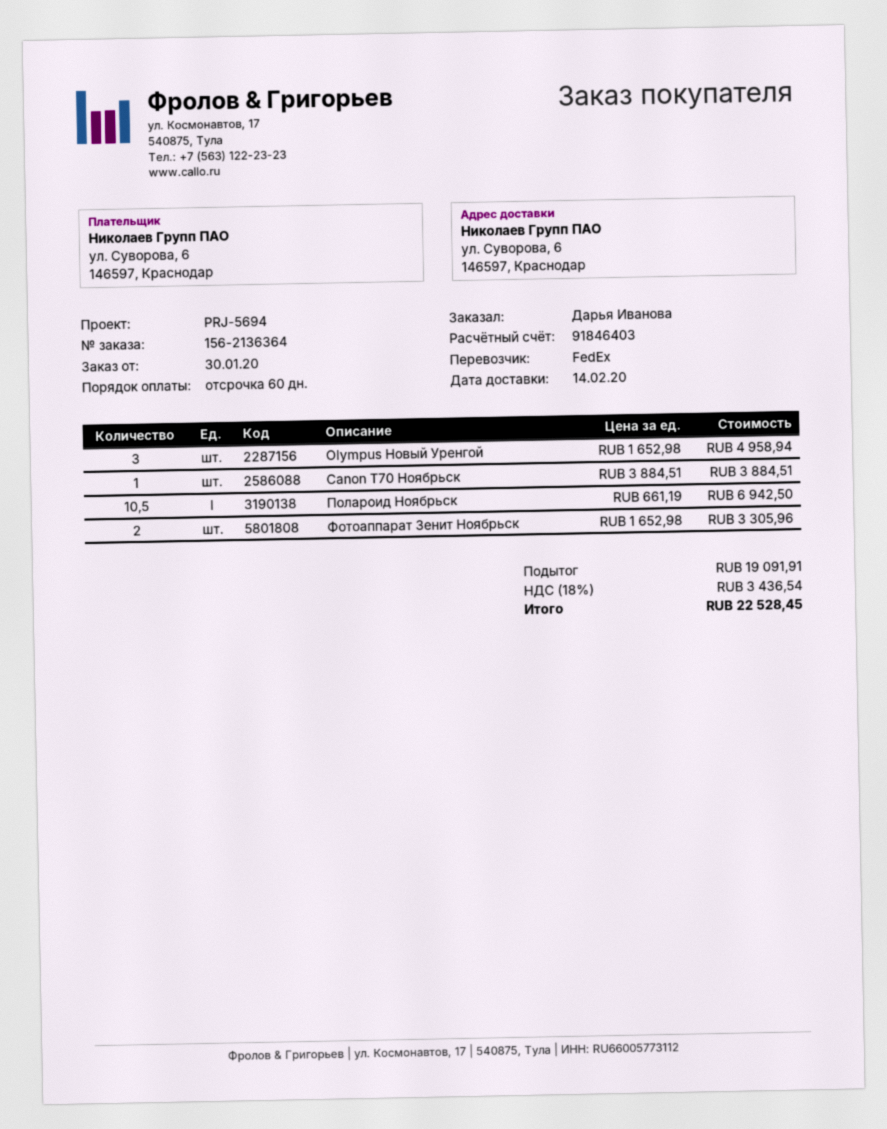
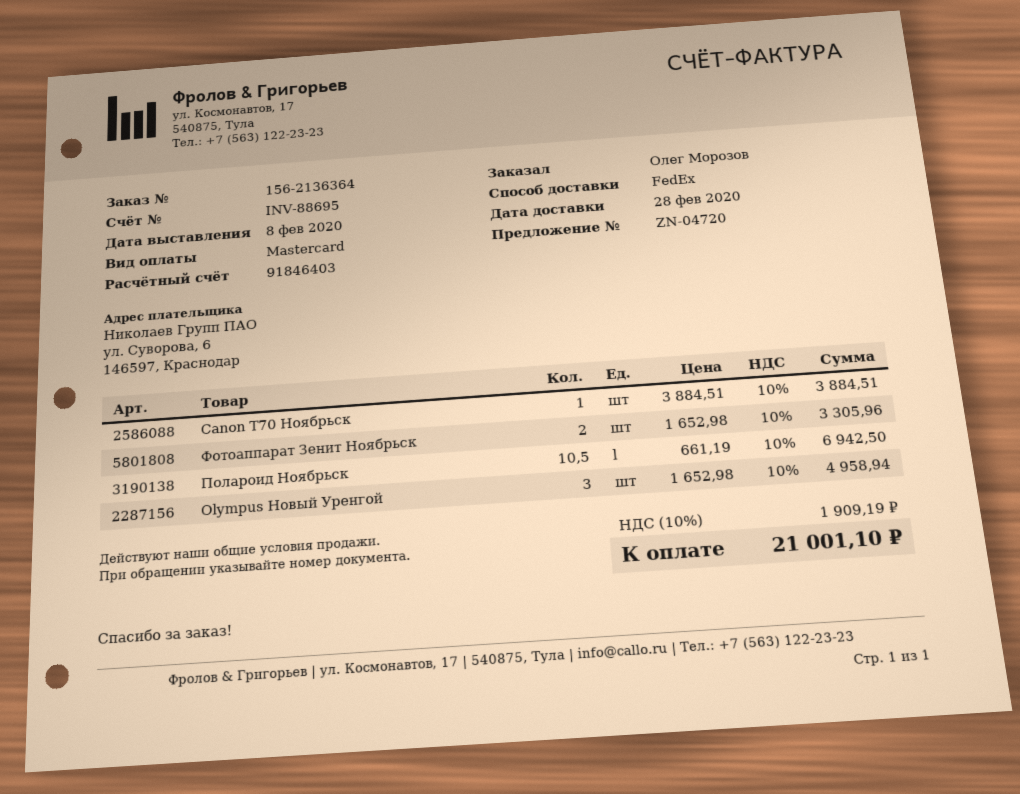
delivery date: 2020-02-14 -> 2020-02-28
ordered by: Дарья Иванова -> Олег Морозов
tax: 18% = 3436.54 -> 10% = 1909.19
total: 22528.45 -> 21001.10

